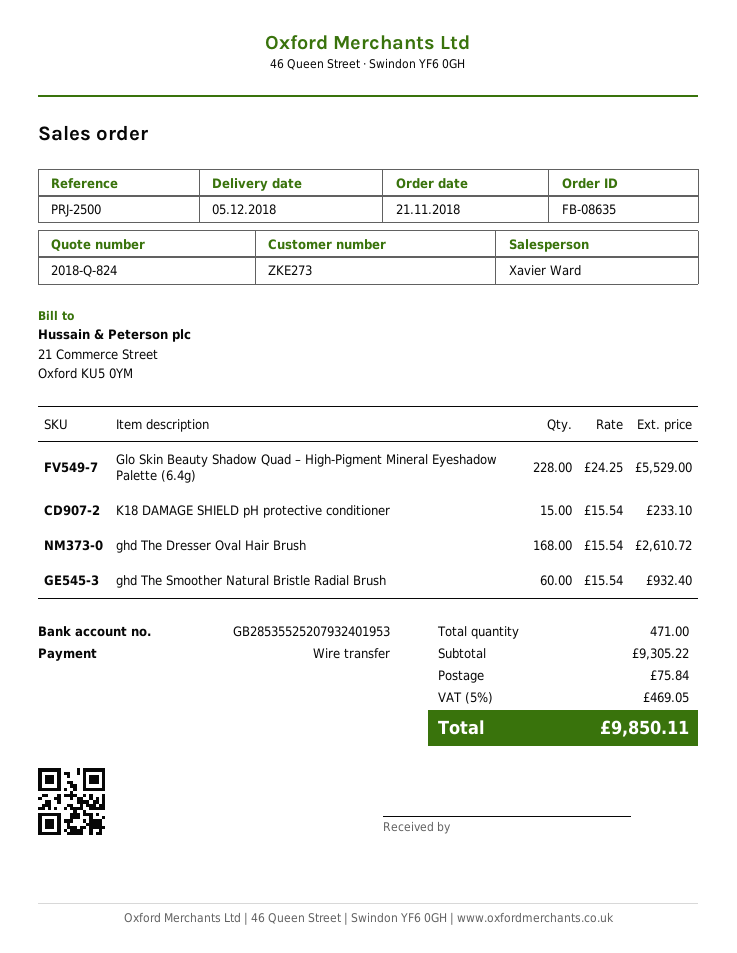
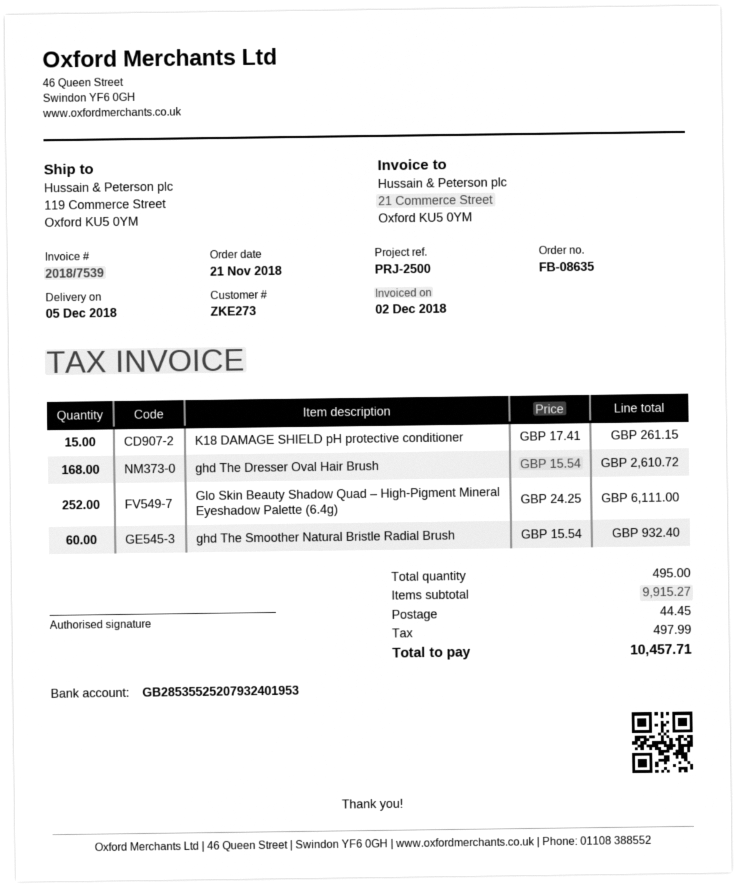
Glo Skin Beauty Shadow Quad – High-Pigment Mineral Eyeshadow Palette (6.4g): 228 x 24.25 = 5529.00 -> 252 x 24.25 = 6111.00
K18 DAMAGE SHIELD pH protective conditioner: 15 x 15.54 = 233.10 -> 15 x 17.41 = 261.15
total quantity: 471 -> 495
subtotal: 9305.22 -> 9915.27
shipping: 75.84 -> 44.45
tax: 469.05 -> 497.99
total: 9850.11 -> 10457.71

